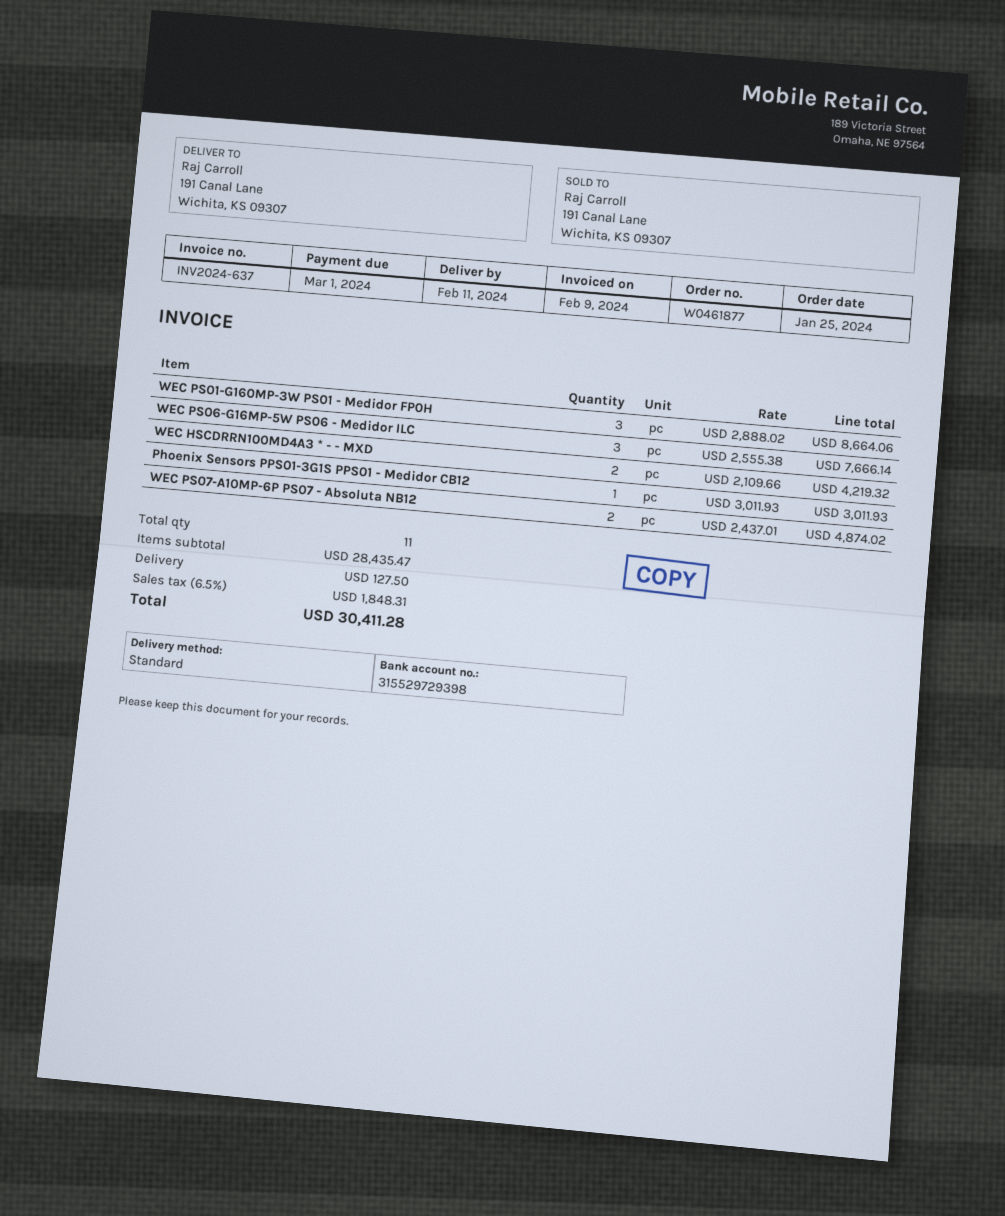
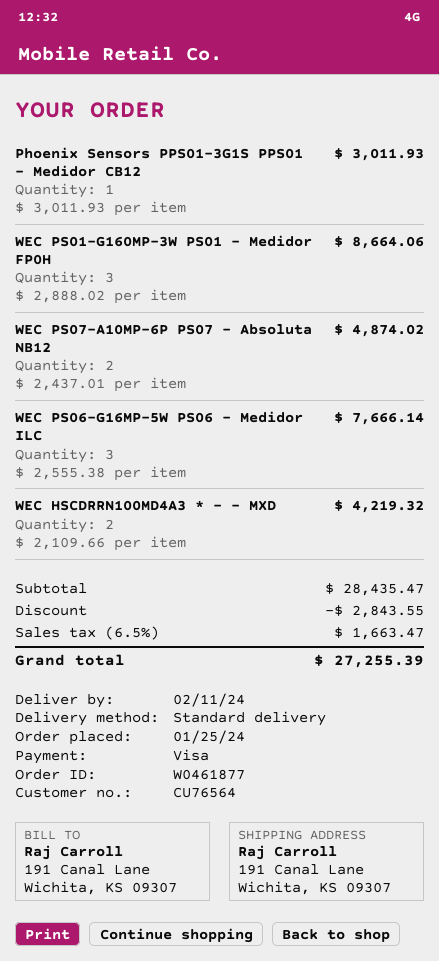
discount: none -> 2843.55
shipping: 127.50 -> none
tax: 6.5% = 1848.31 -> 6.5% = 1663.47
total: 30411.28 -> 27255.39

